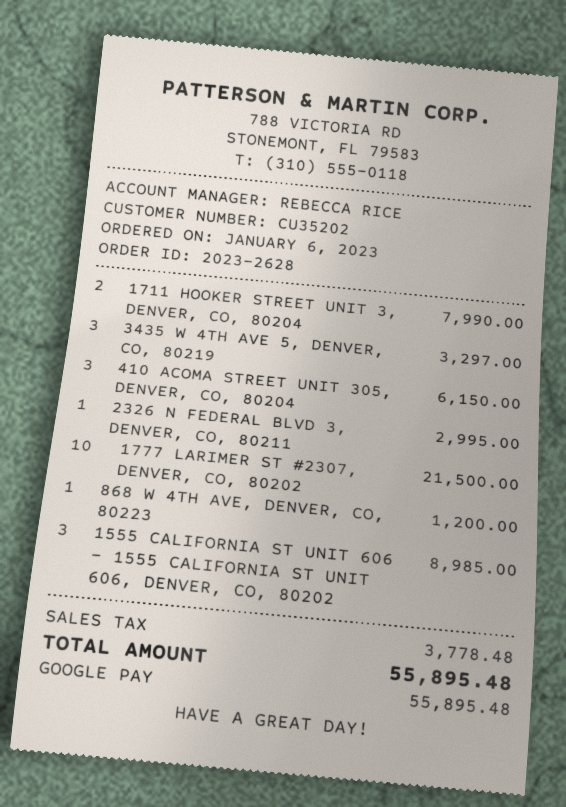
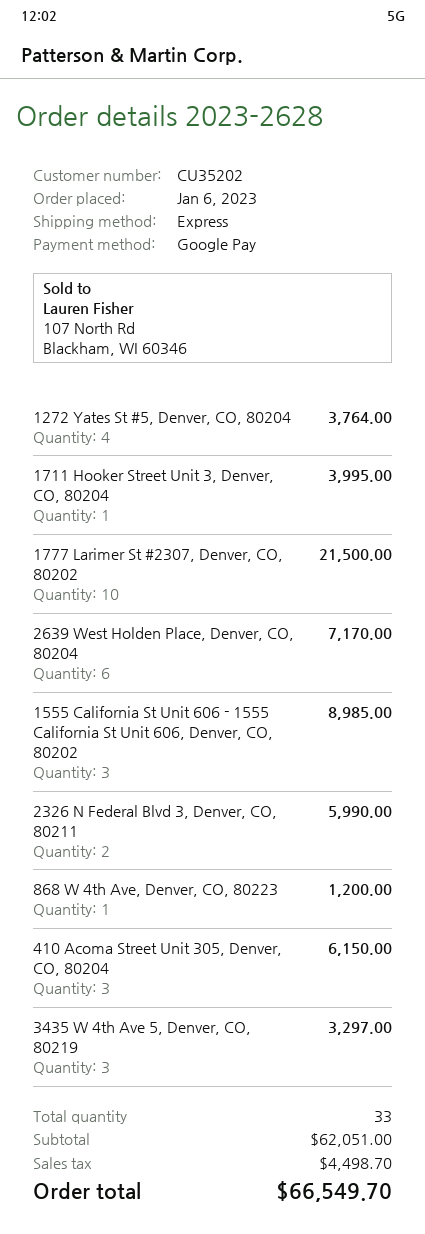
1711 HOOKER STREET UNIT 3, DENVER, CO, 80204: 2 for 7990.00 -> 1 for 3995.00
2326 N FEDERAL BLVD 3, DENVER, CO, 80211: 1 for 2995.00 -> 2 for 5990.00
1272 Yates St #5, Denver, CO, 80204: none -> 4 for 3764.00
2639 West Holden Place, Denver, CO, 80204: none -> 6 for 7170.00
tax: 3778.48 -> 4498.70
total: 55895.48 -> 66549.70

